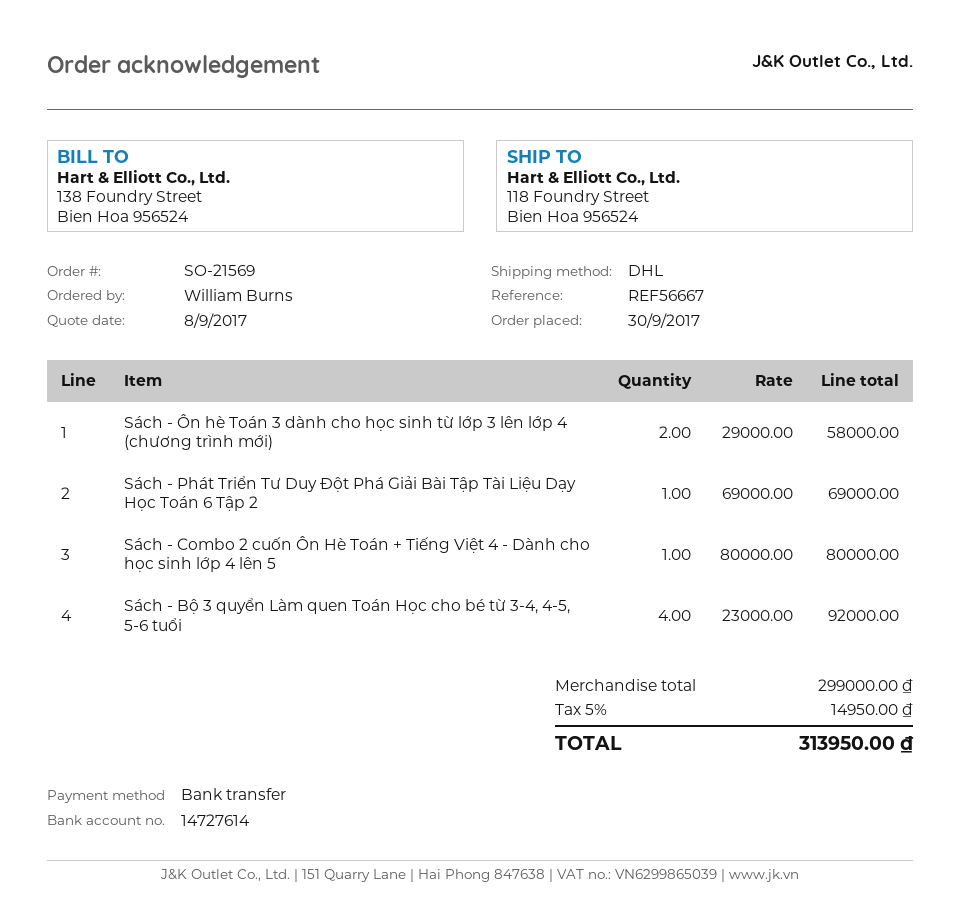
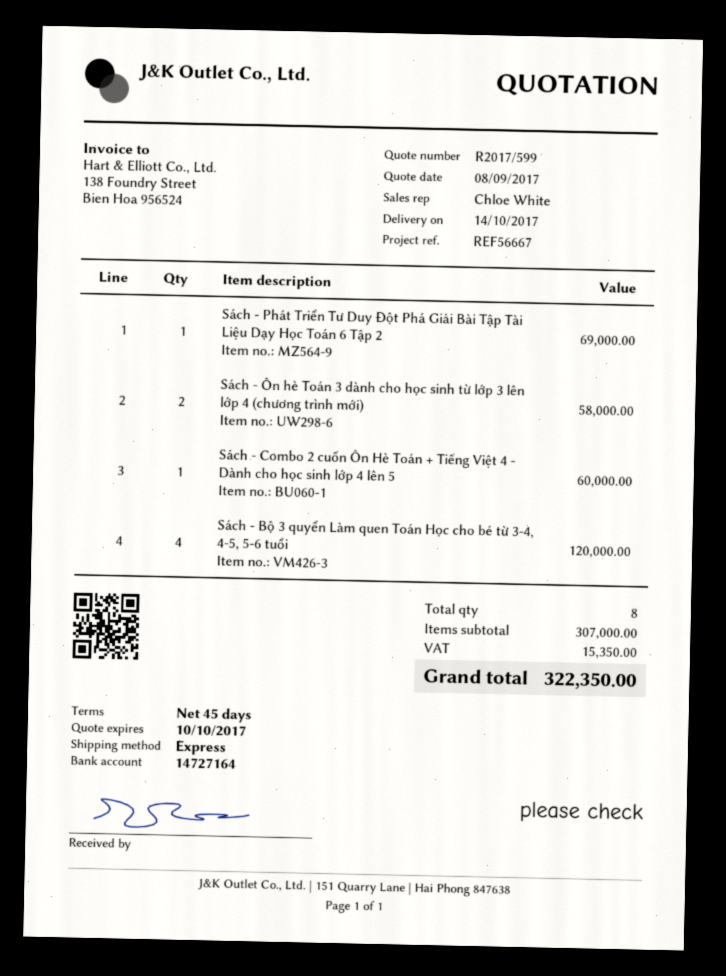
bank account: 14727614 -> 14727164
shipping method: DHL -> express
Sách - Combo 2 cuốn Ôn Hè Toán + Tiếng Việt 4 - Dành cho học sinh lớp 4 lên 5: 1 for 80000.00 -> 1 for 60000.00
Sách - Bộ 3 quyển Làm quen Toán Học cho bé từ 3-4, 4-5, 5-6 tuổi: 4 for 92000.00 -> 4 for 120000.00
subtotal: 299000.00 -> 307000.00
tax: 14950.00 -> 15350.00
total: 313950.00 -> 322350.00

